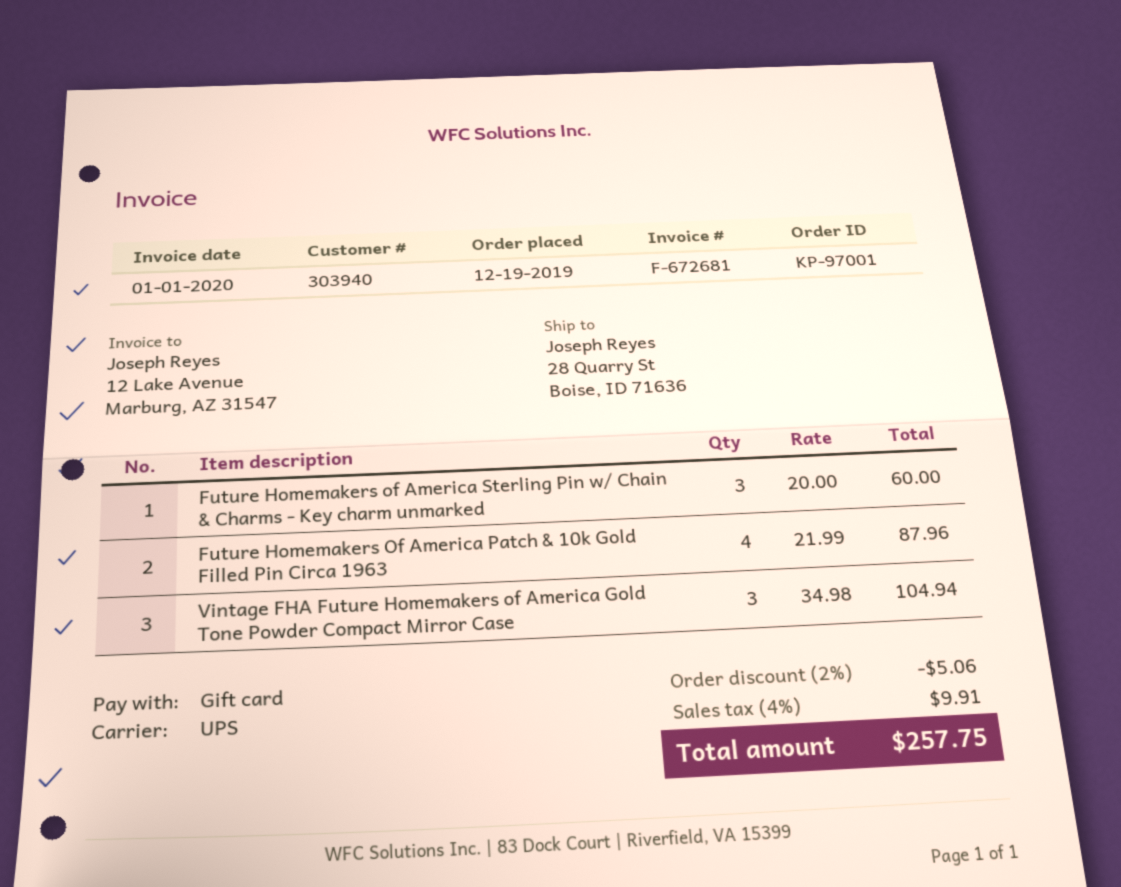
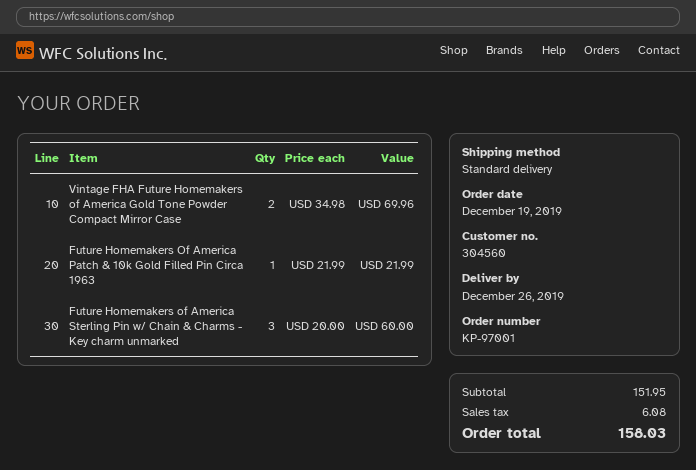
customer number: 303940 -> 304560
shipping method: UPS -> standard
Future Homemakers Of America Patch & 10k Gold Filled Pin Circa 1963: 4 x 21.99 = 87.96 -> 1 x 21.99 = 21.99
Vintage FHA Future Homemakers of America Gold Tone Powder Compact Mirror Case: 3 x 34.98 = 104.94 -> 2 x 34.98 = 69.96
discount: 2% = 5.06 -> none
tax: 9.91 -> 6.08
total: 257.75 -> 158.03

